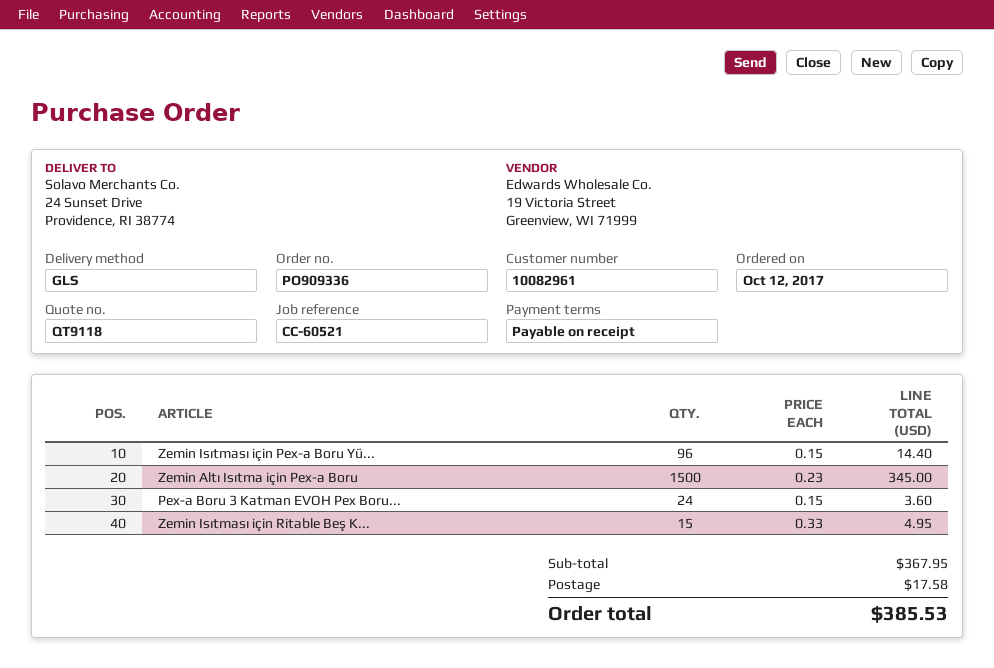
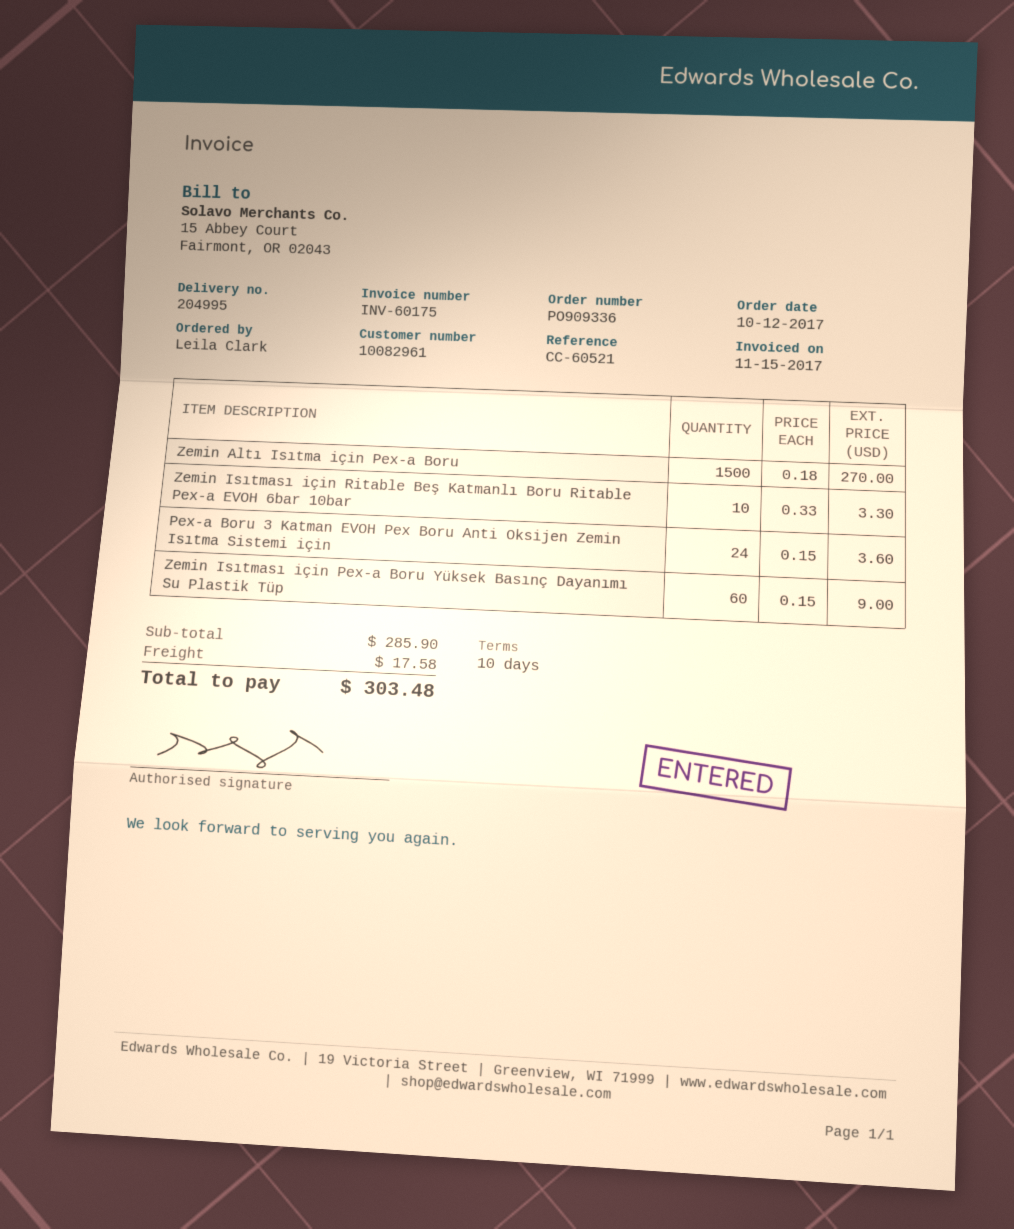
payment terms: on receipt -> 10 days
Zemin Isıtması için Pex-a Boru Yü...: 96 x 0.15 = 14.40 -> 60 x 0.15 = 9.00
Zemin Altı Isıtma için Pex-a Boru: 1500 x 0.23 = 345.00 -> 1500 x 0.18 = 270.00
Zemin Isıtması için Ritable Beş K...: 15 x 0.33 = 4.95 -> 10 x 0.33 = 3.30
subtotal: 367.95 -> 285.90
total: 385.53 -> 303.48

